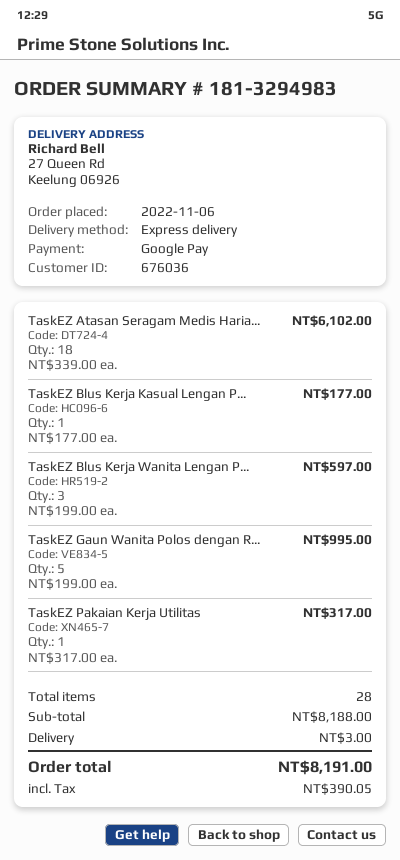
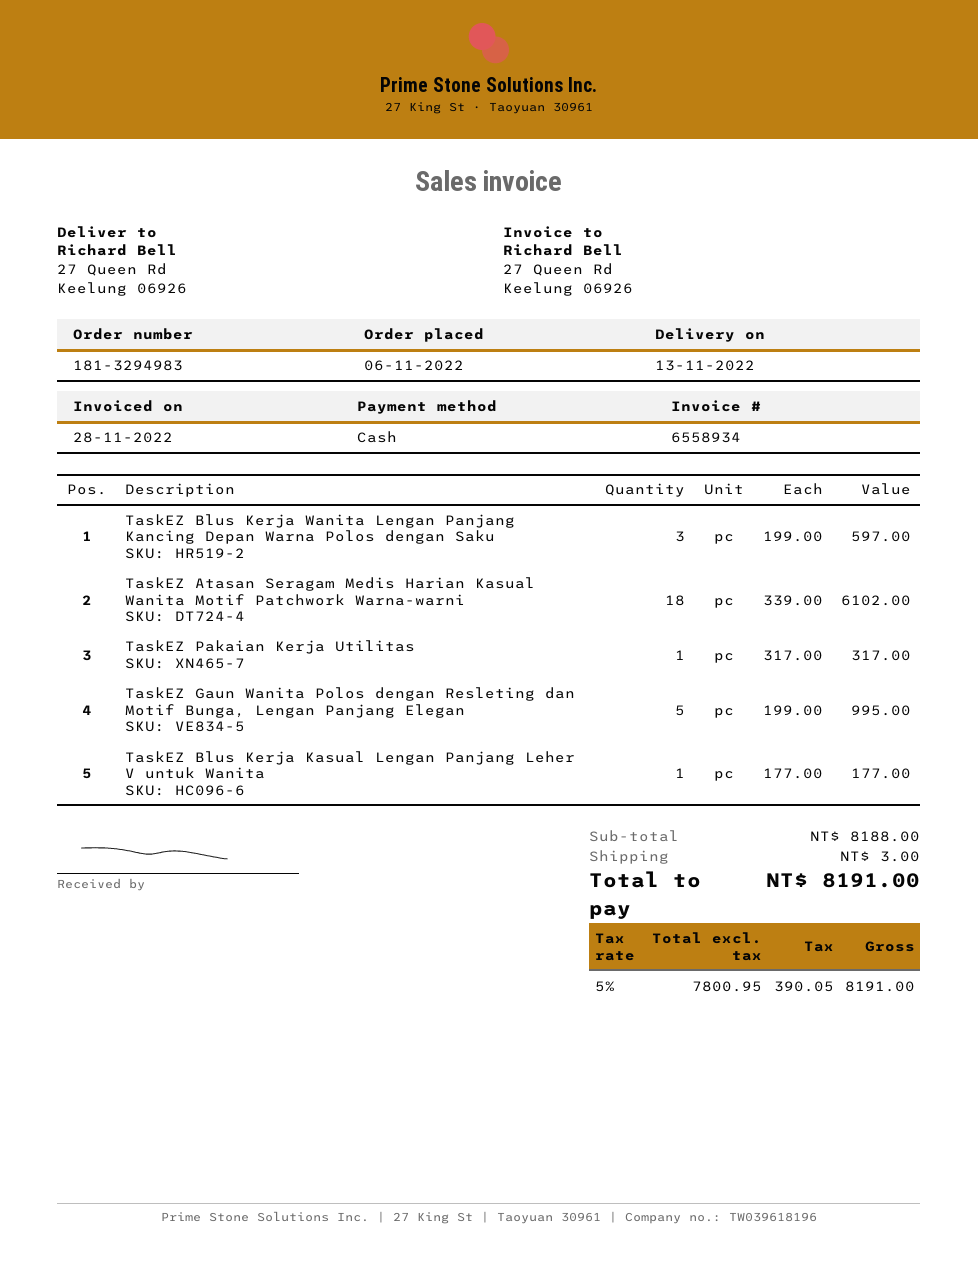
payment method: Google Pay -> cash

